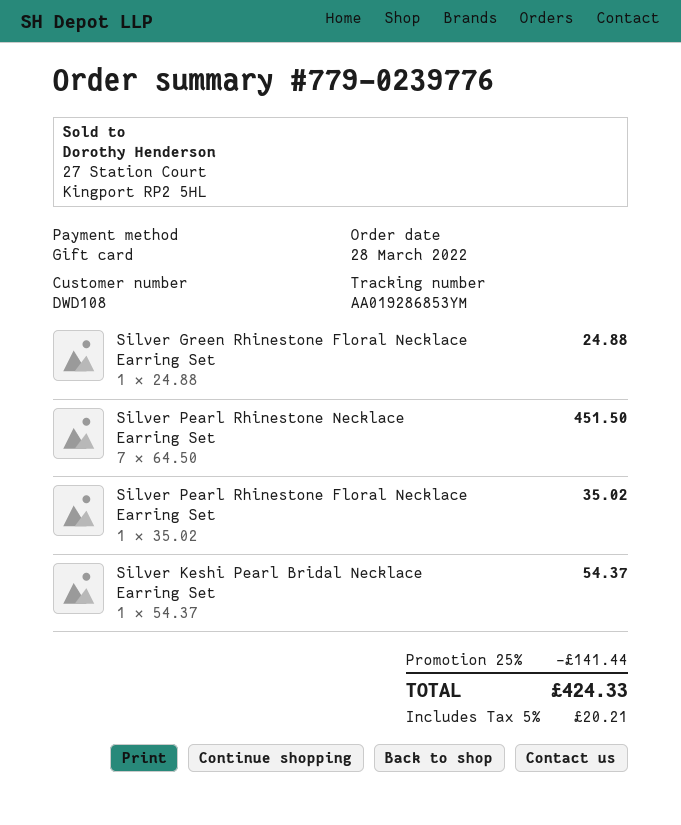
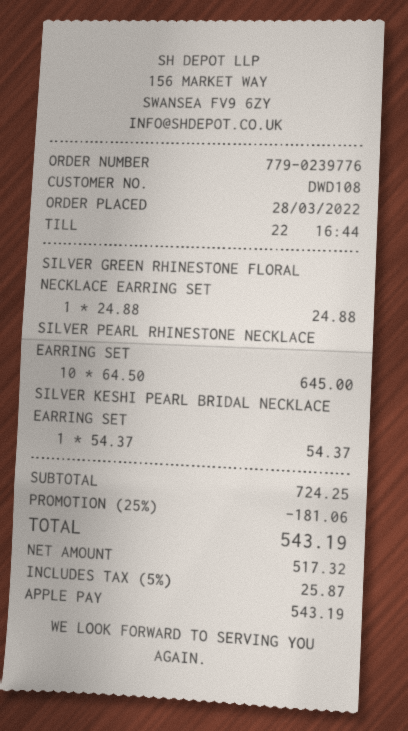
payment method: gift card -> Apple Pay
Silver Pearl Rhinestone Necklace Earring Set: 7 x 64.50 = 451.50 -> 10 x 64.50 = 645.00
Silver Pearl Rhinestone Floral Necklace Earring Set: 1 x 35.02 = 35.02 -> none
discount: 25% = 141.44 -> 25% = 181.06
tax: 5% = 20.21 -> 5% = 25.87
total: 424.33 -> 543.19

